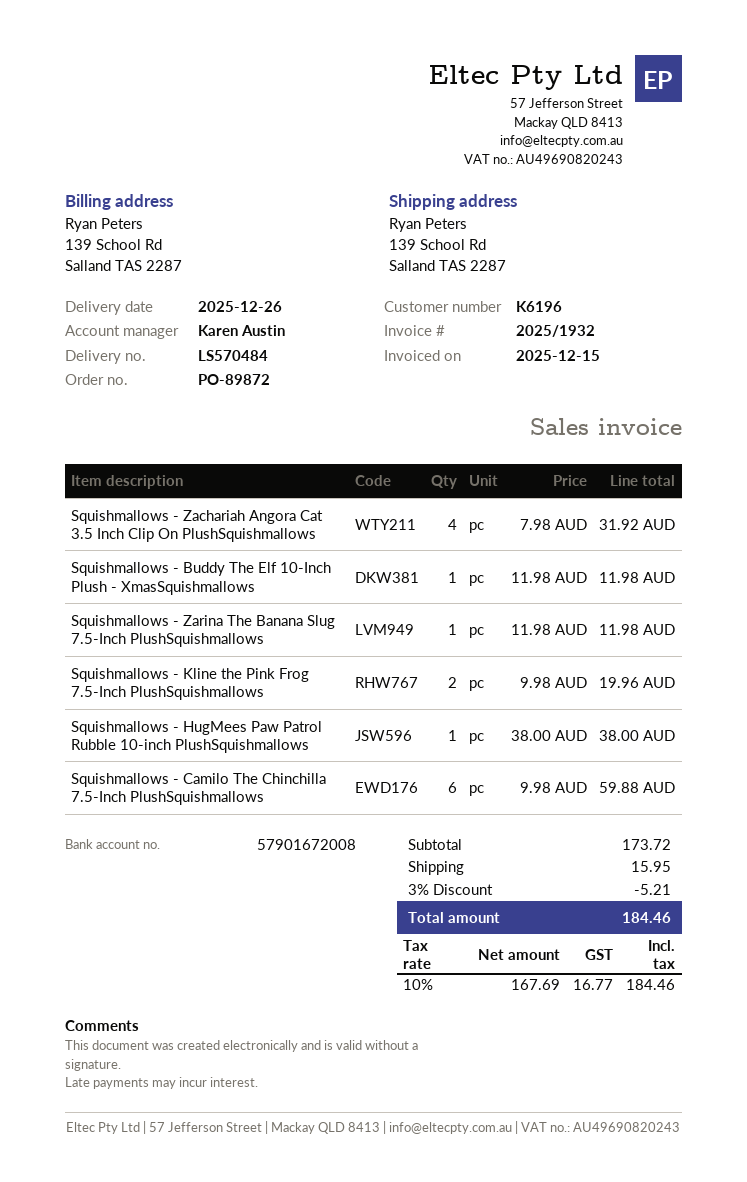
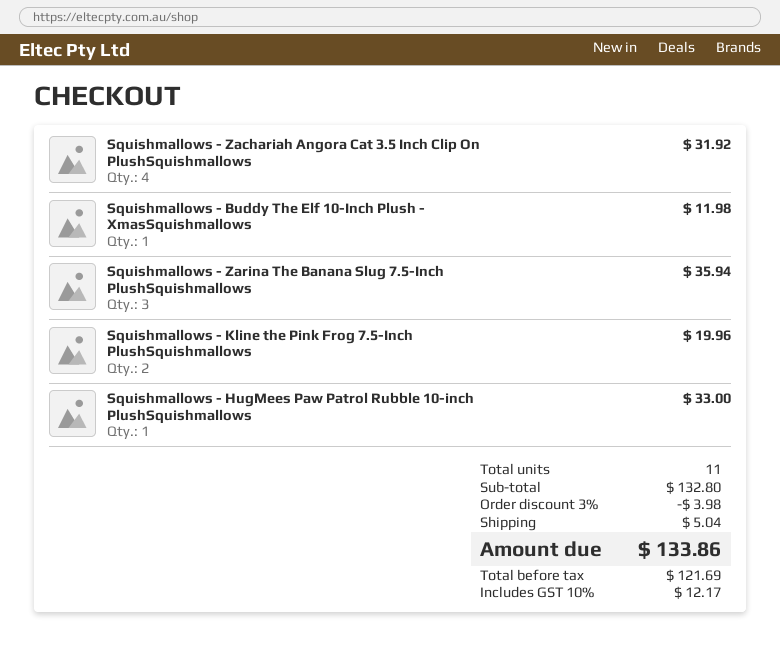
Squishmallows - Zarina The Banana Slug 7.5-Inch PlushSquishmallows: 1 for 11.98 -> 3 for 35.94
Squishmallows - HugMees Paw Patrol Rubble 10-inch PlushSquishmallows: 1 for 38.00 -> 1 for 33.00
Squishmallows - Camilo The Chinchilla 7.5-Inch PlushSquishmallows: 6 for 59.88 -> none
subtotal: 173.72 -> 132.80
discount: 3% = 5.21 -> 3% = 3.98
shipping: 15.95 -> 5.04
net: 167.69 -> 121.69
tax: 10% = 16.77 -> 10% = 12.17
total: 184.46 -> 133.86

